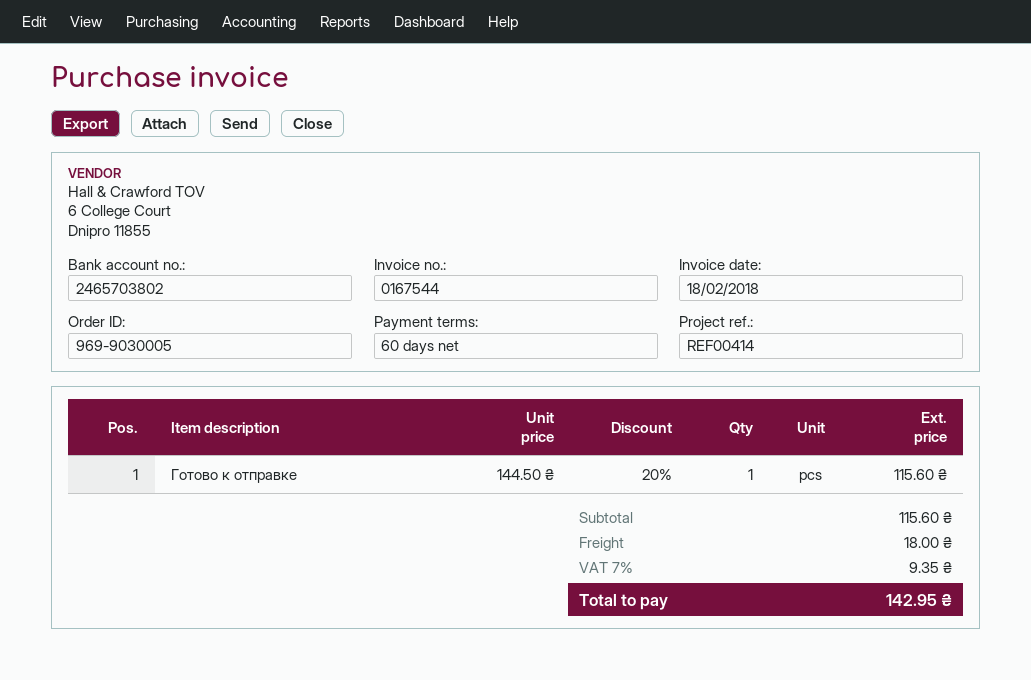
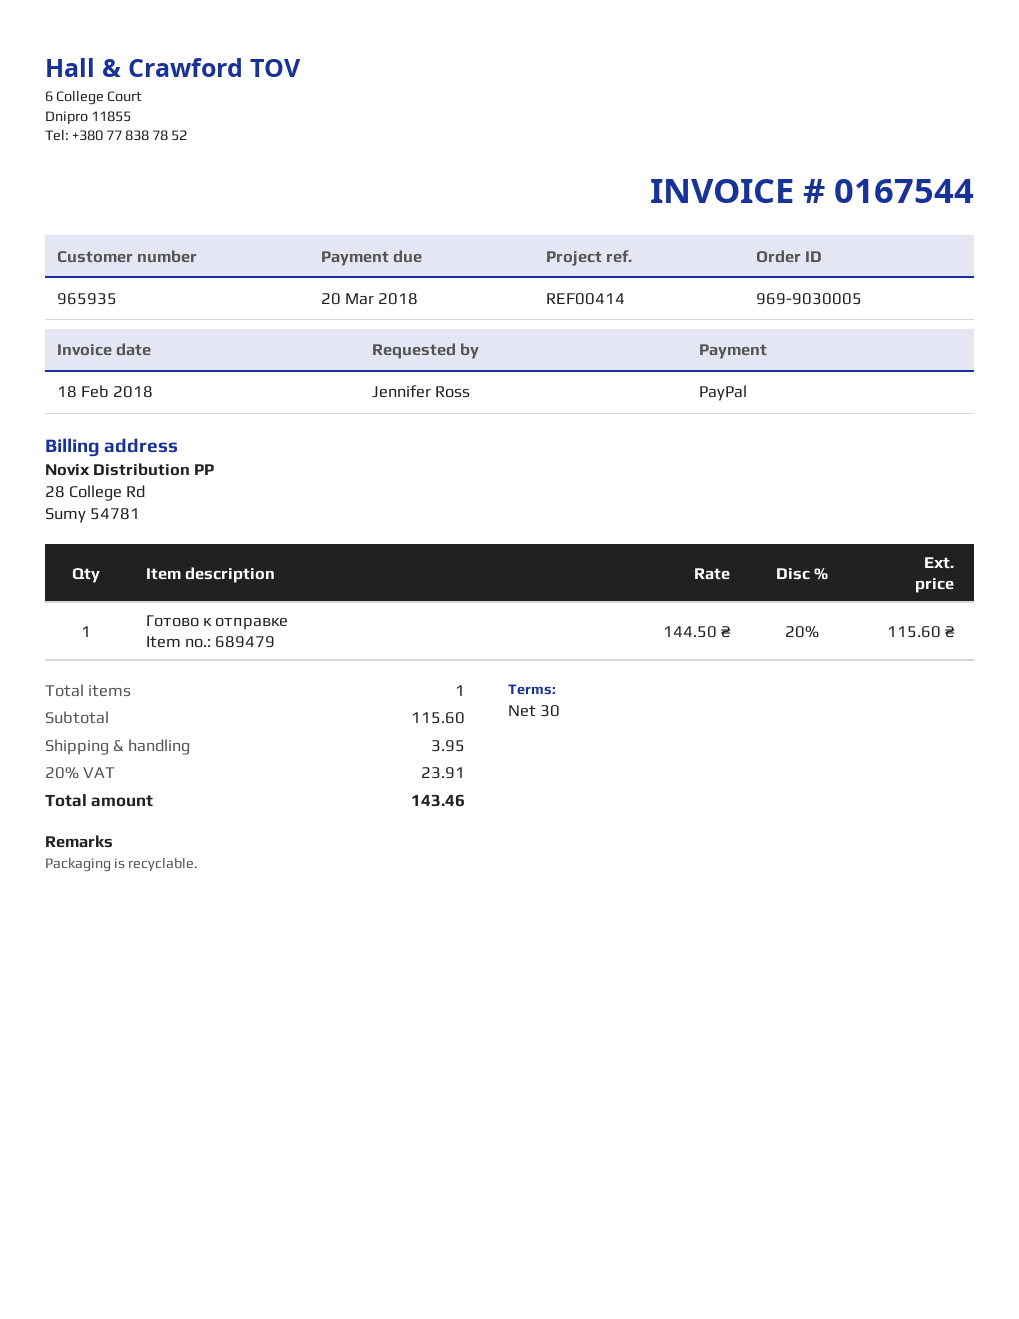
payment terms: 60 days -> 30 days
shipping: 18.00 -> 3.95
tax: 7% = 9.35 -> 20% = 23.91
total: 142.95 -> 143.46

